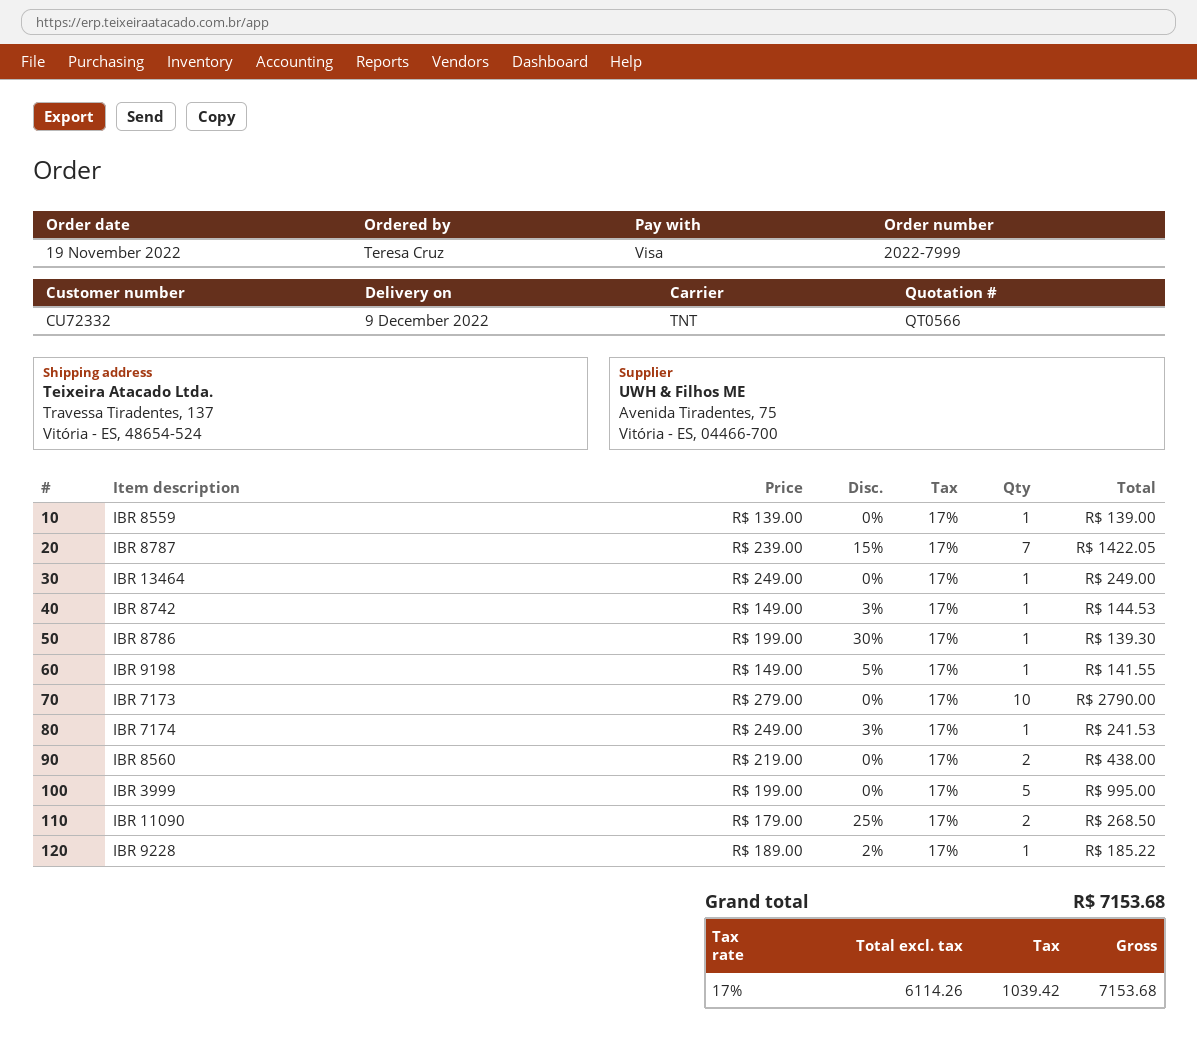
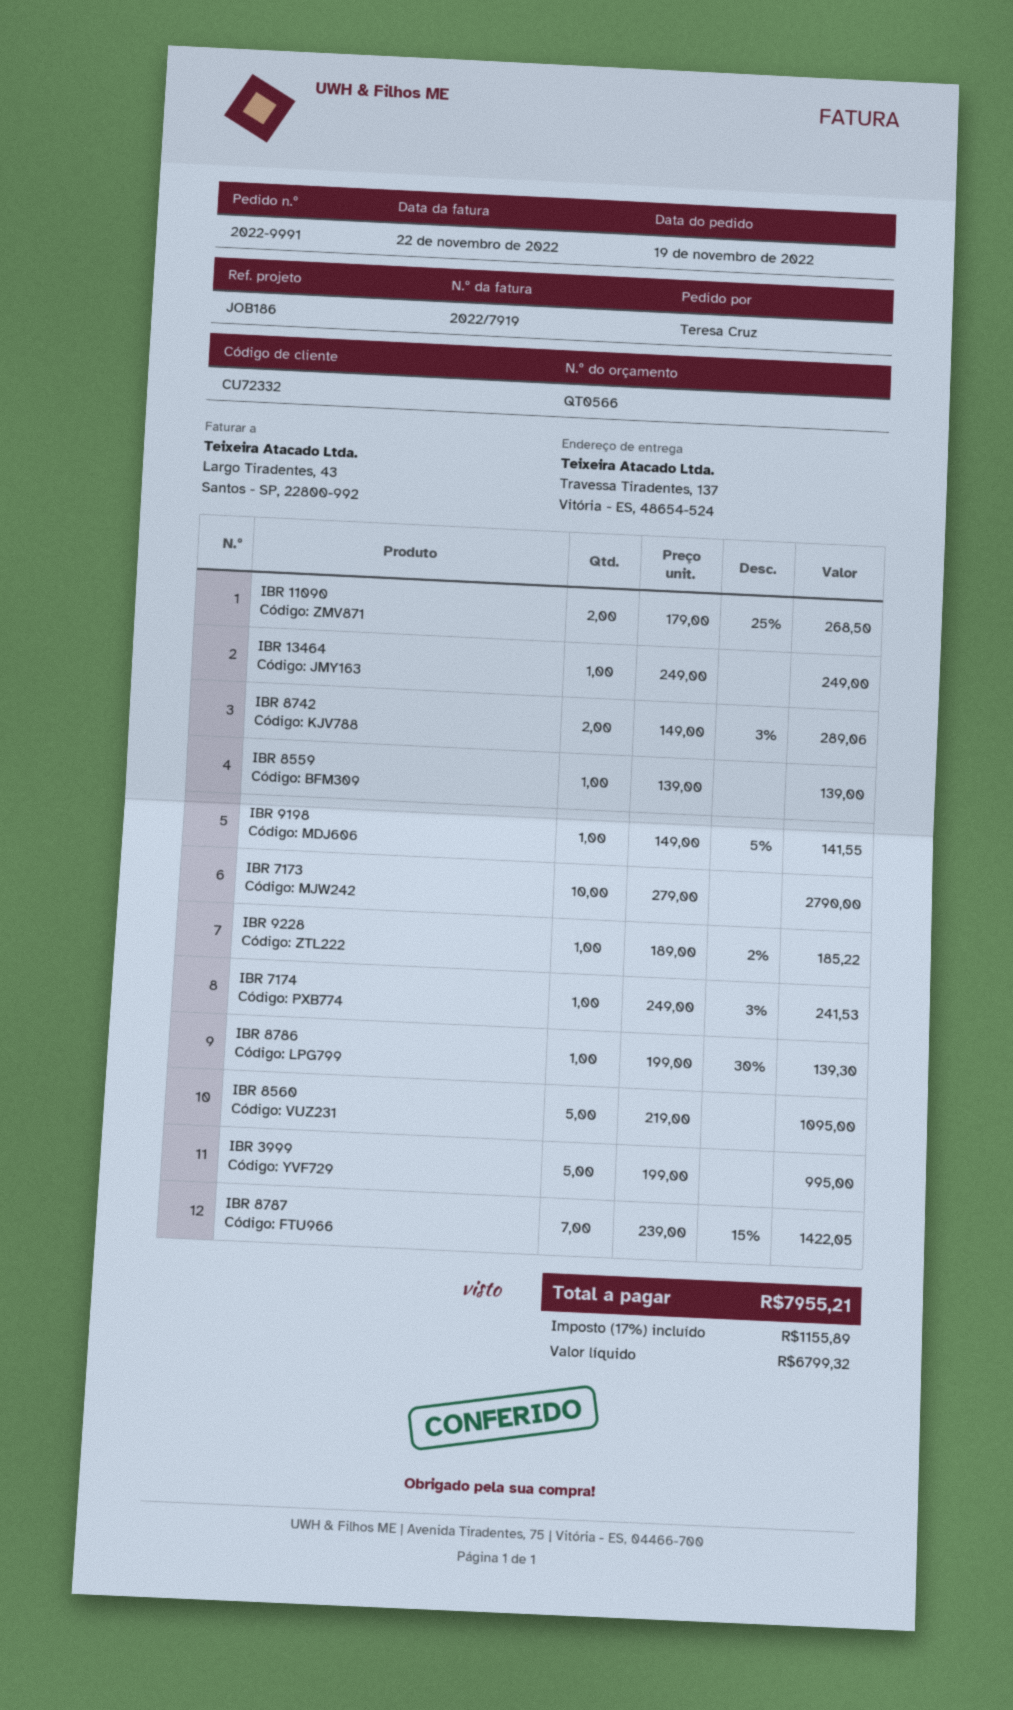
order number: 2022-7999 -> 2022-9991
IBR 8742: 1 x 149.00 - 3% = 144.53 -> 2 x 149.00 - 3% = 289.06
IBR 8560: 2 x 219.00 = 438.00 -> 5 x 219.00 = 1095.00
net: 6114.26 -> 6799.32
tax: 17% = 1039.42 -> 17% = 1155.89
total: 7153.68 -> 7955.21

